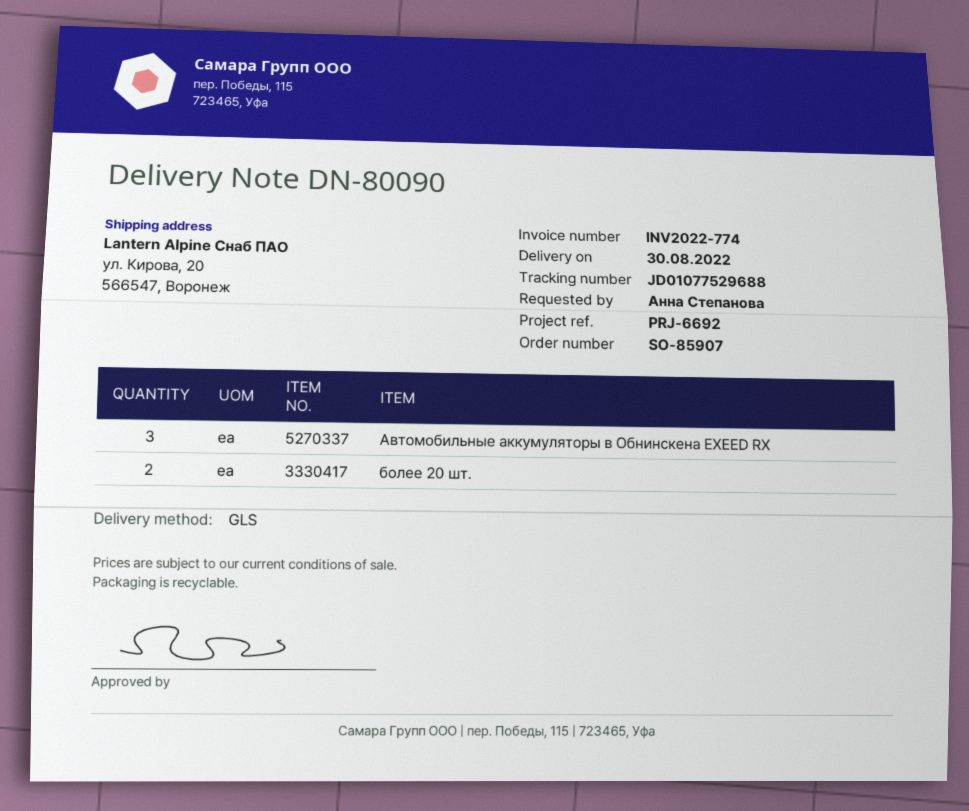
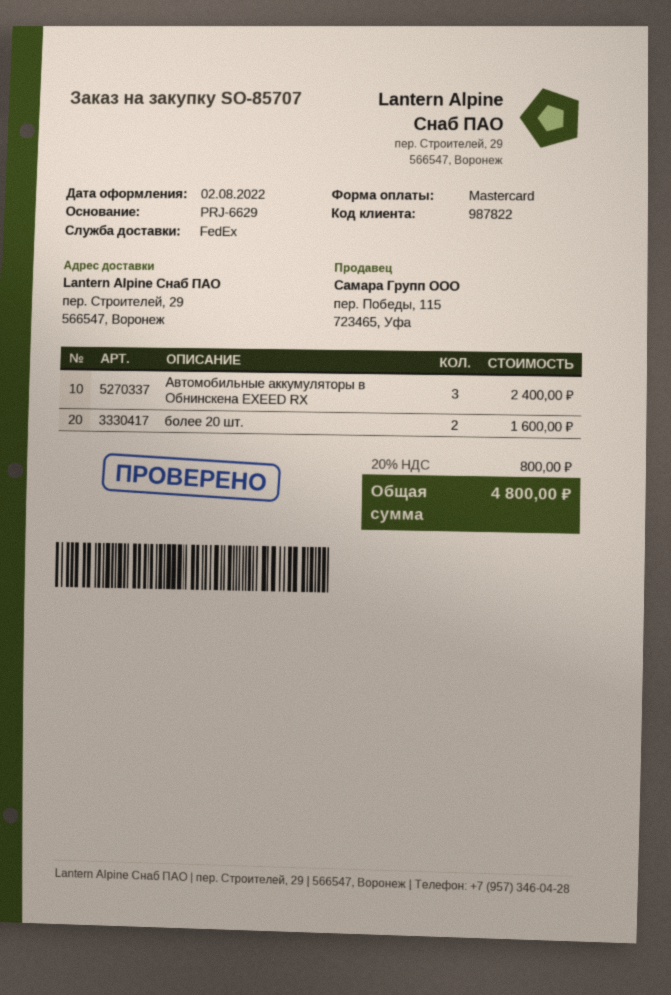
order number: SO-85907 -> SO-85707
reference: PRJ-6692 -> PRJ-6629
shipping method: GLS -> FedEx
ship to: ул. Кирова, 20, 566547, Воронеж -> пер. Строителей, 29, 566547, Воронеж

